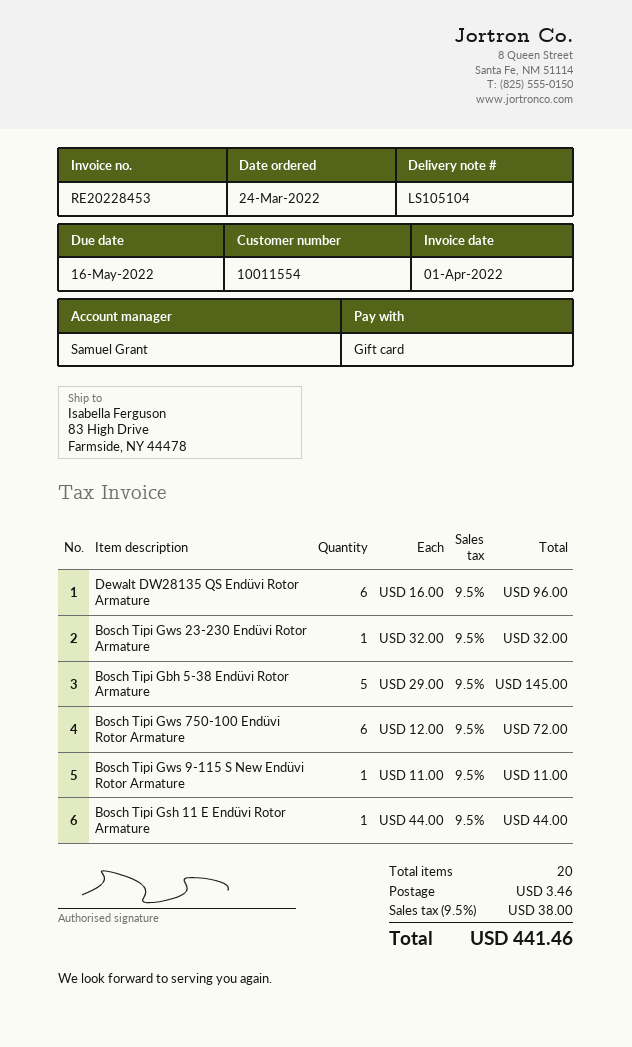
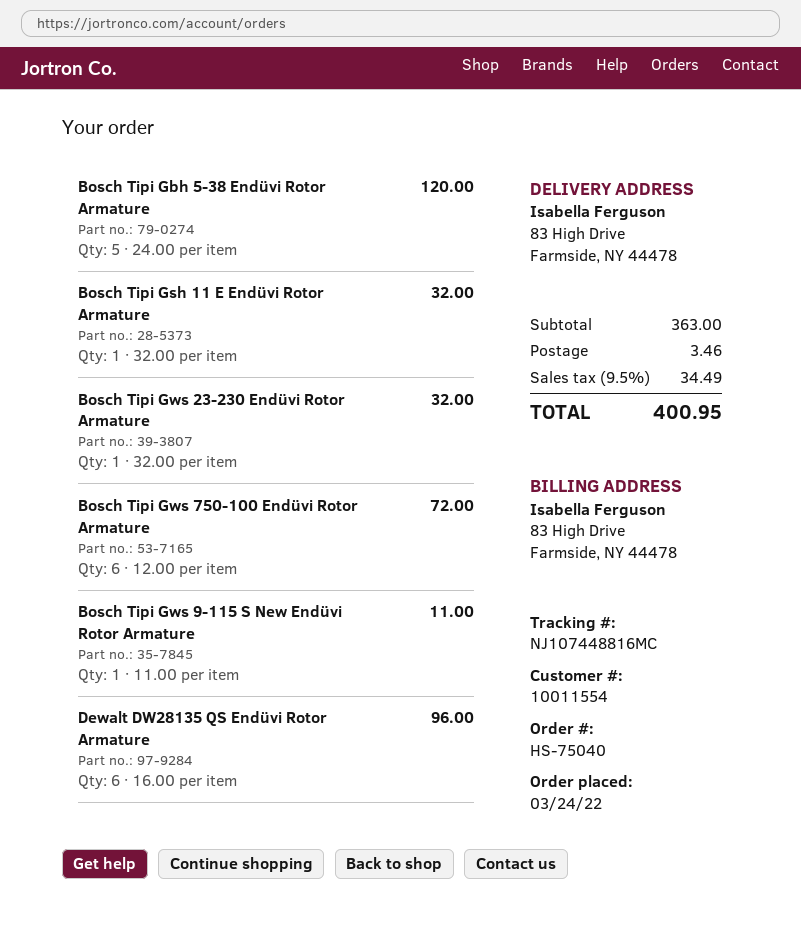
Bosch Tipi Gbh 5-38 Endüvi Rotor Armature: 5 x 29.00 = 145.00 -> 5 x 24.00 = 120.00
Bosch Tipi Gsh 11 E Endüvi Rotor Armature: 1 x 44.00 = 44.00 -> 1 x 32.00 = 32.00
tax: 9.5% = 38.00 -> 9.5% = 34.49
total: 441.46 -> 400.95

